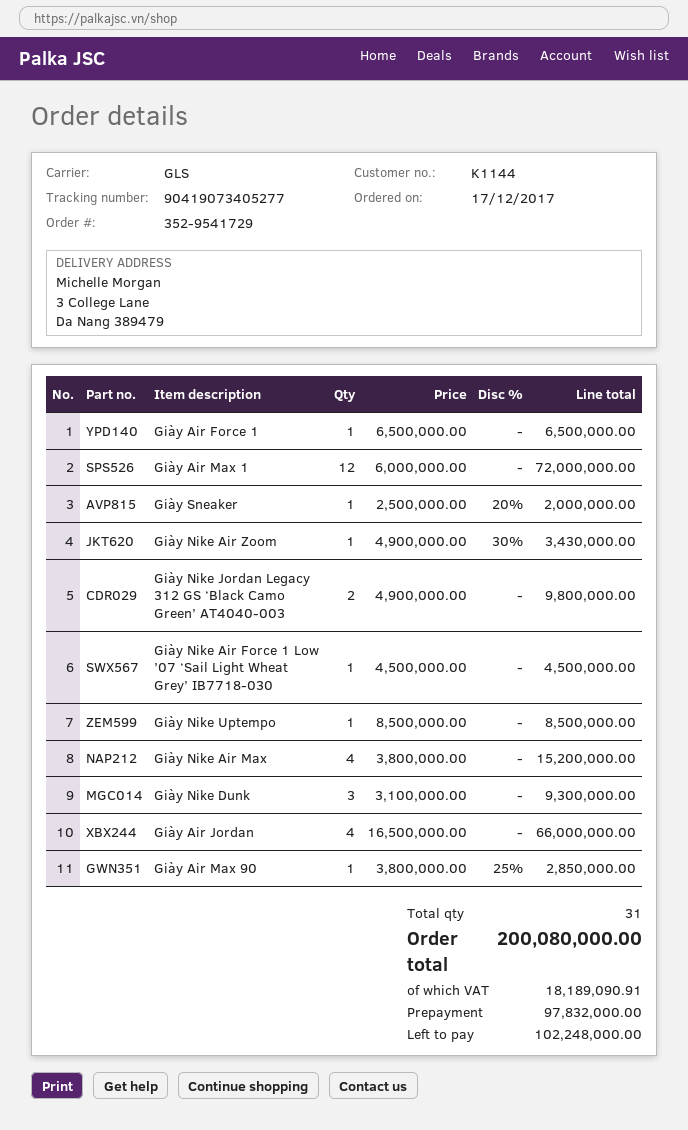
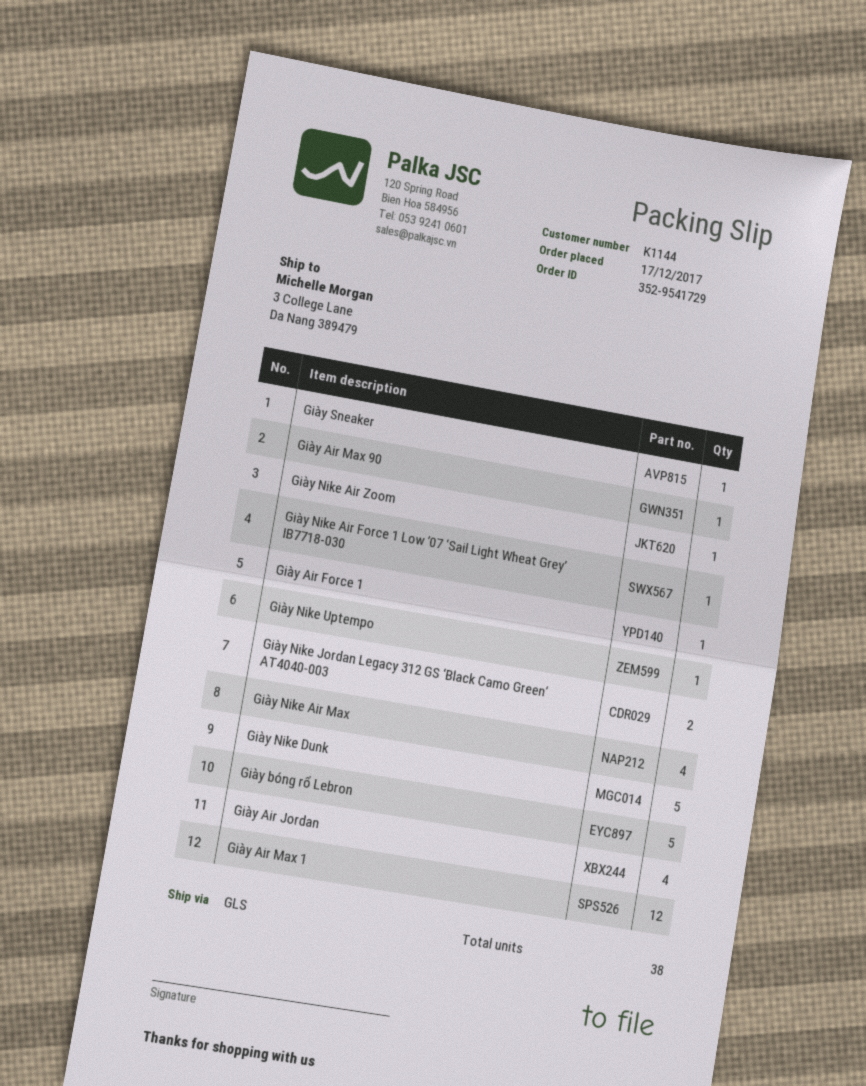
Giày Nike Dunk: 3 -> 5
Giày bóng rổ Lebron: none -> 5
total quantity: 31 -> 38

